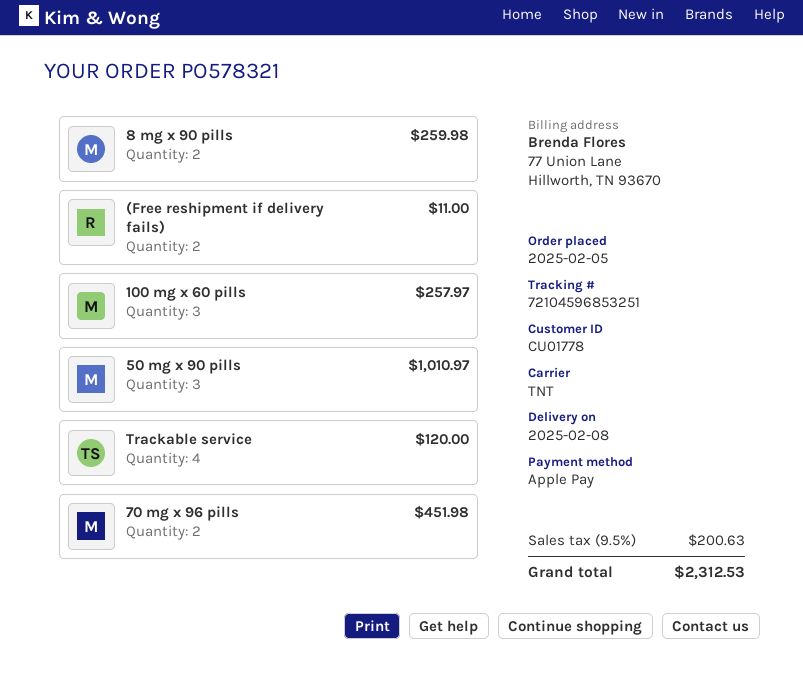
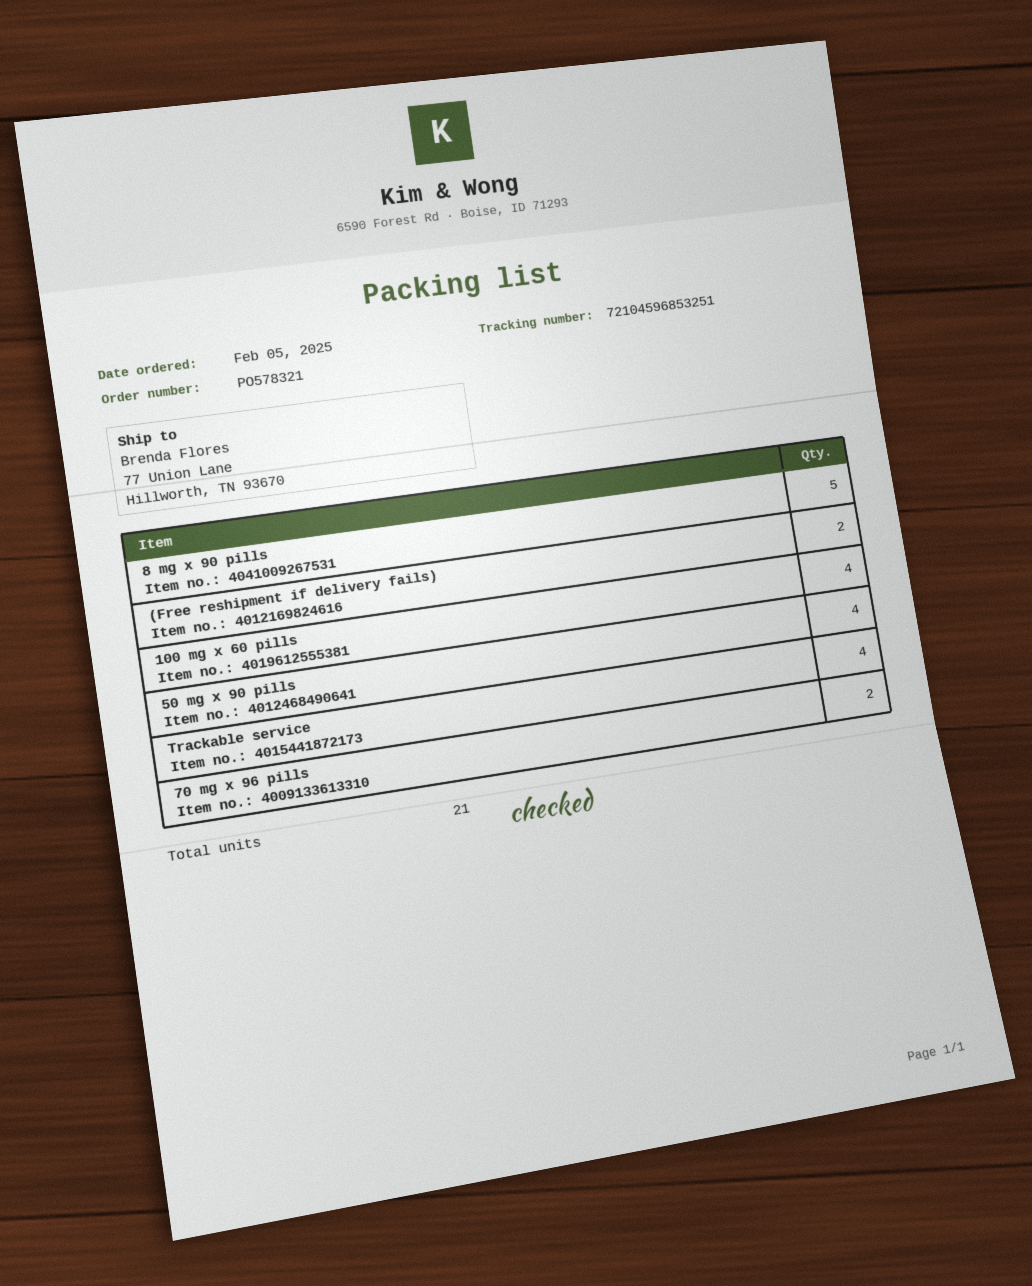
8 mg x 90 pills: 2 -> 5
100 mg x 60 pills: 3 -> 4
50 mg x 90 pills: 3 -> 4

